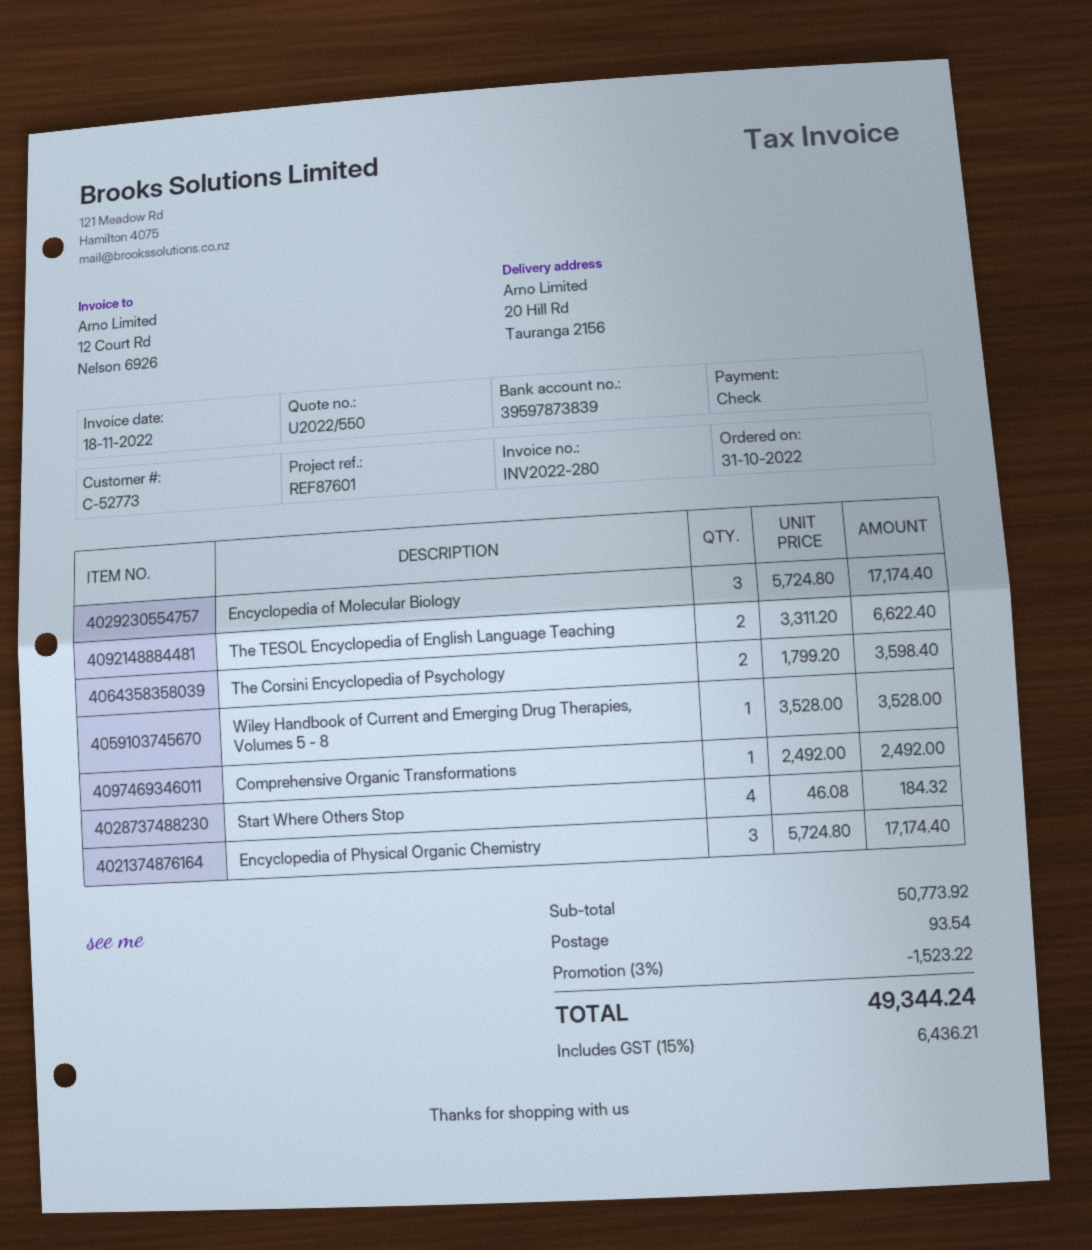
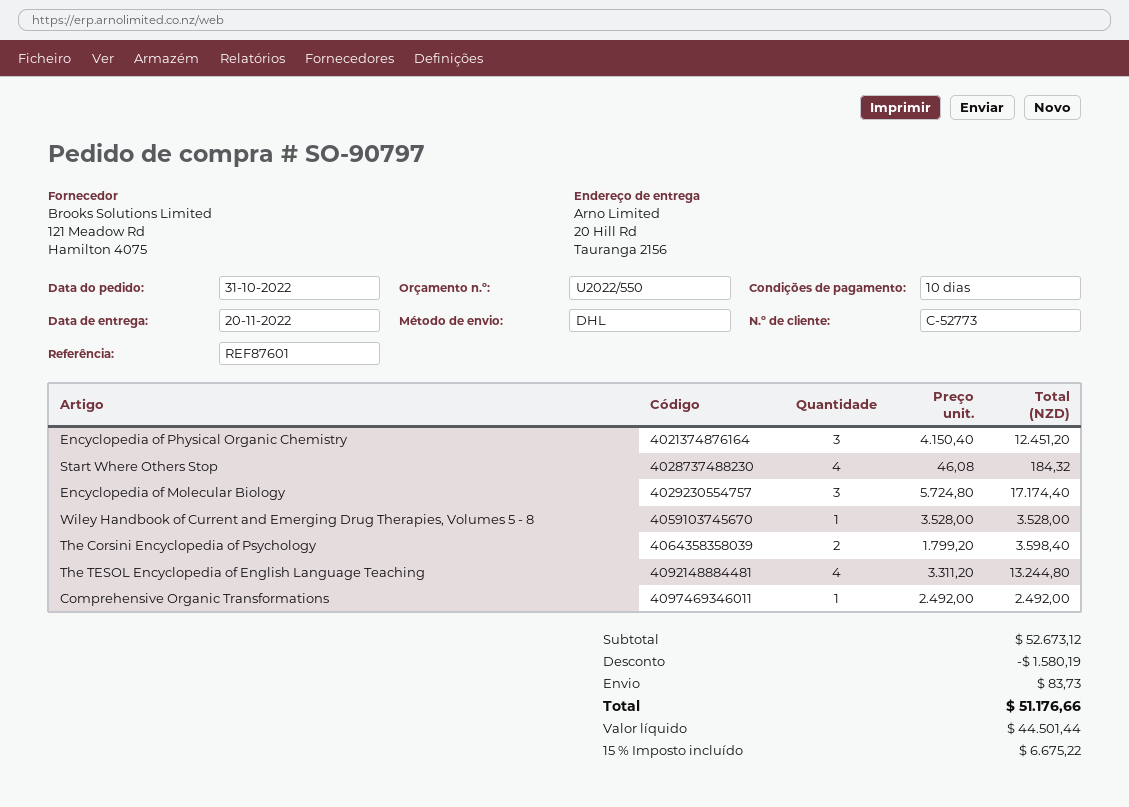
The TESOL Encyclopedia of English Language Teaching: 2 x 3311.20 = 6622.40 -> 4 x 3311.20 = 13244.80
Encyclopedia of Physical Organic Chemistry: 3 x 5724.80 = 17174.40 -> 3 x 4150.40 = 12451.20
subtotal: 50773.92 -> 52673.12
discount: 1523.22 -> 1580.19
shipping: 93.54 -> 83.73
tax: 15% = 6436.21 -> 15% = 6675.22
total: 49344.24 -> 51176.66

